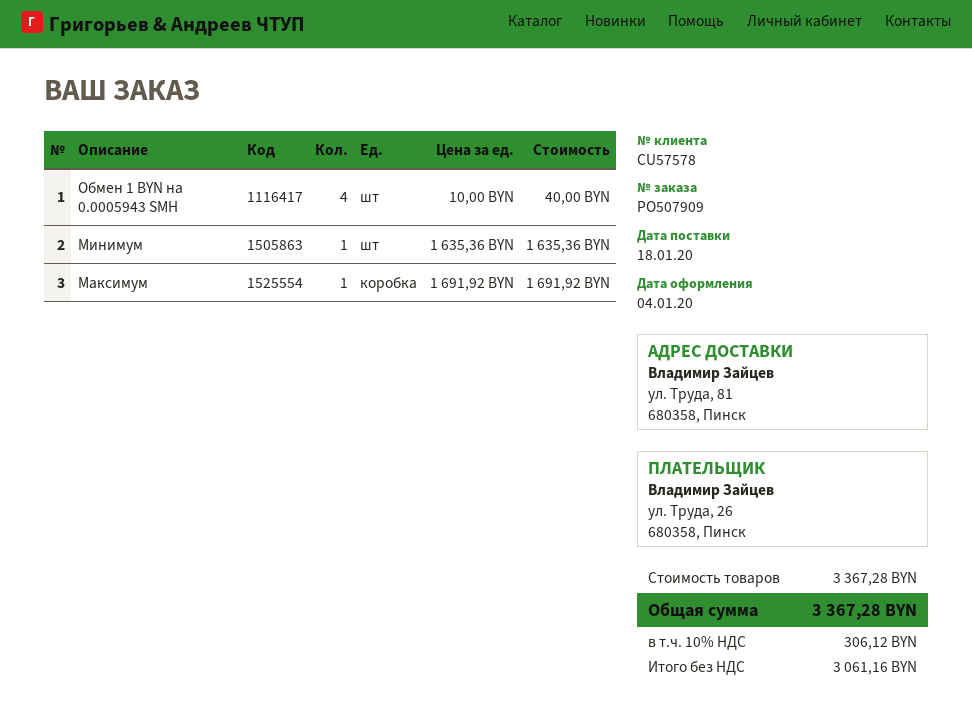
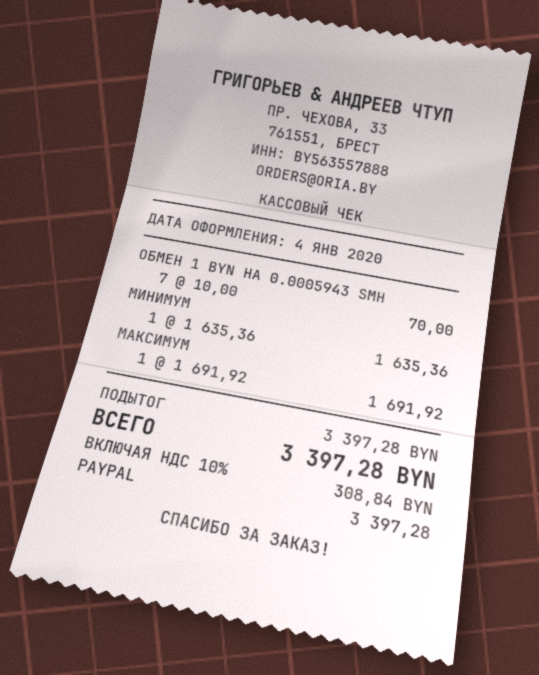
Обмен 1 BYN на 0.0005943 SMH: 4 x 10.00 = 40.00 -> 7 x 10.00 = 70.00
subtotal: 3367.28 -> 3397.28
tax: 10% = 306.12 -> 10% = 308.84
total: 3367.28 -> 3397.28

